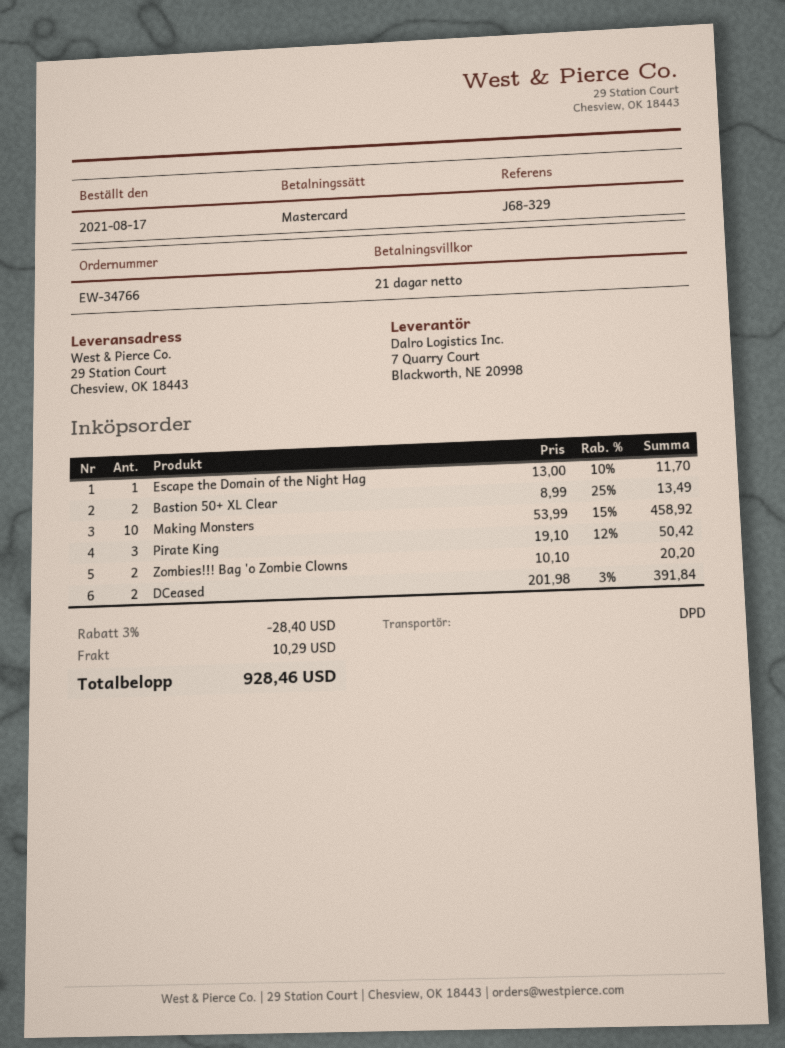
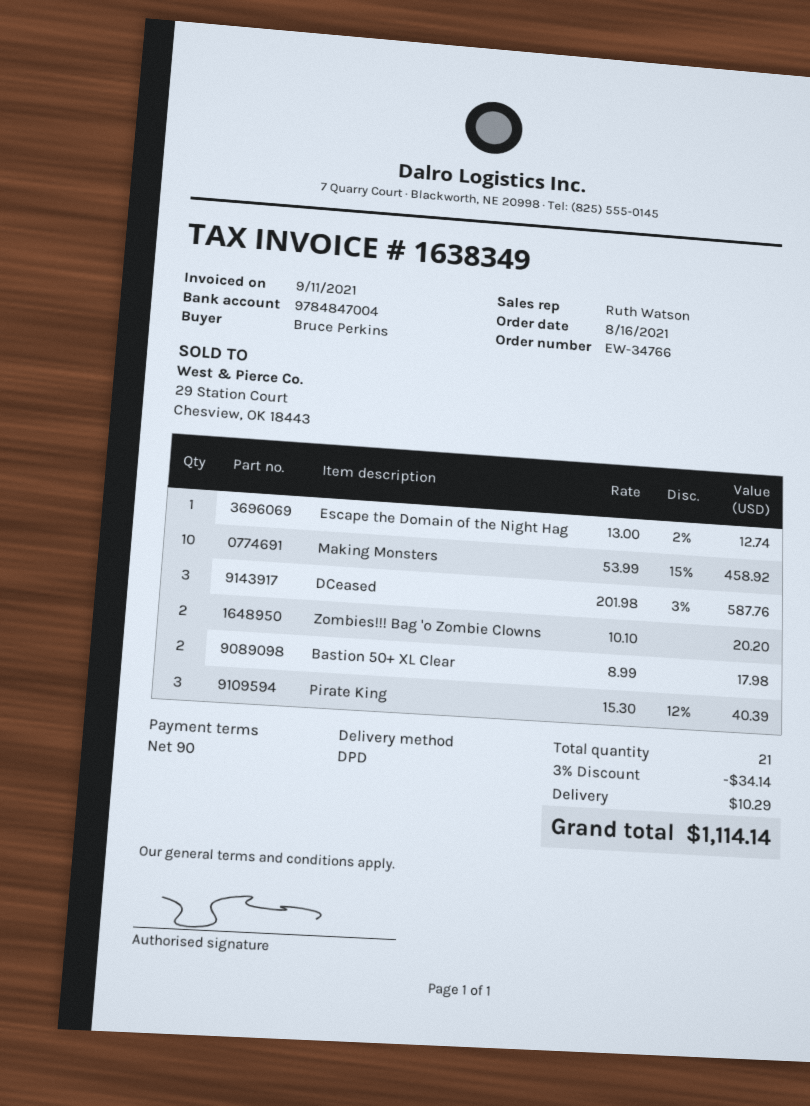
order date: 2021-08-17 -> 2021-08-16
payment terms: 21 days -> 90 days
Escape the Domain of the Night Hag: 1 x 13.00 - 10% = 11.70 -> 1 x 13.00 - 2% = 12.74
Bastion 50+ XL Clear: 2 x 8.99 - 25% = 13.49 -> 2 x 8.99 = 17.98
Pirate King: 3 x 19.10 - 12% = 50.42 -> 3 x 15.30 - 12% = 40.39
DCeased: 2 x 201.98 - 3% = 391.84 -> 3 x 201.98 - 3% = 587.76
discount: 3% = 28.40 -> 3% = 34.14
total: 928.46 -> 1114.14

